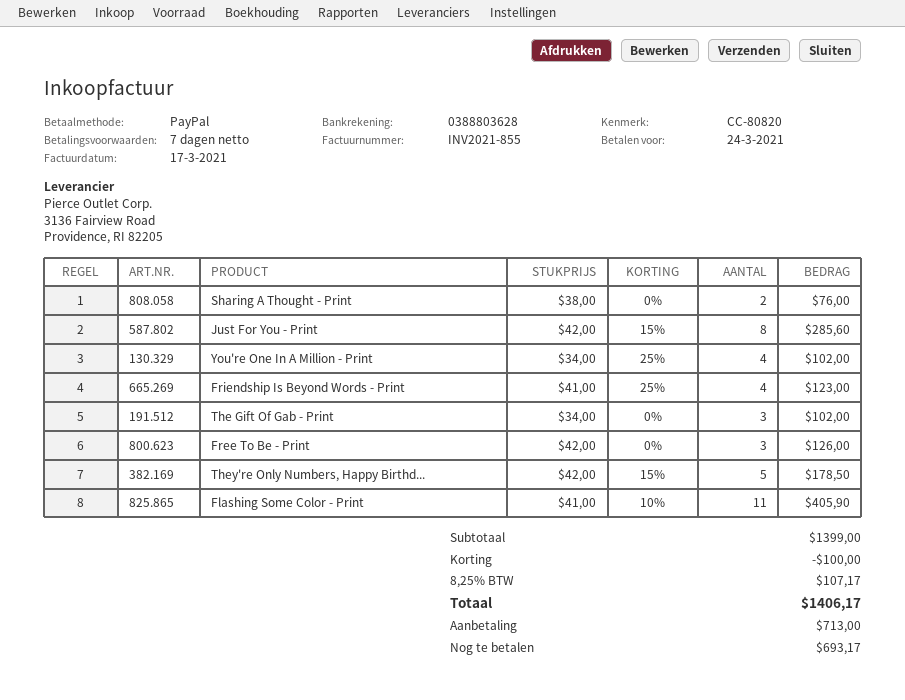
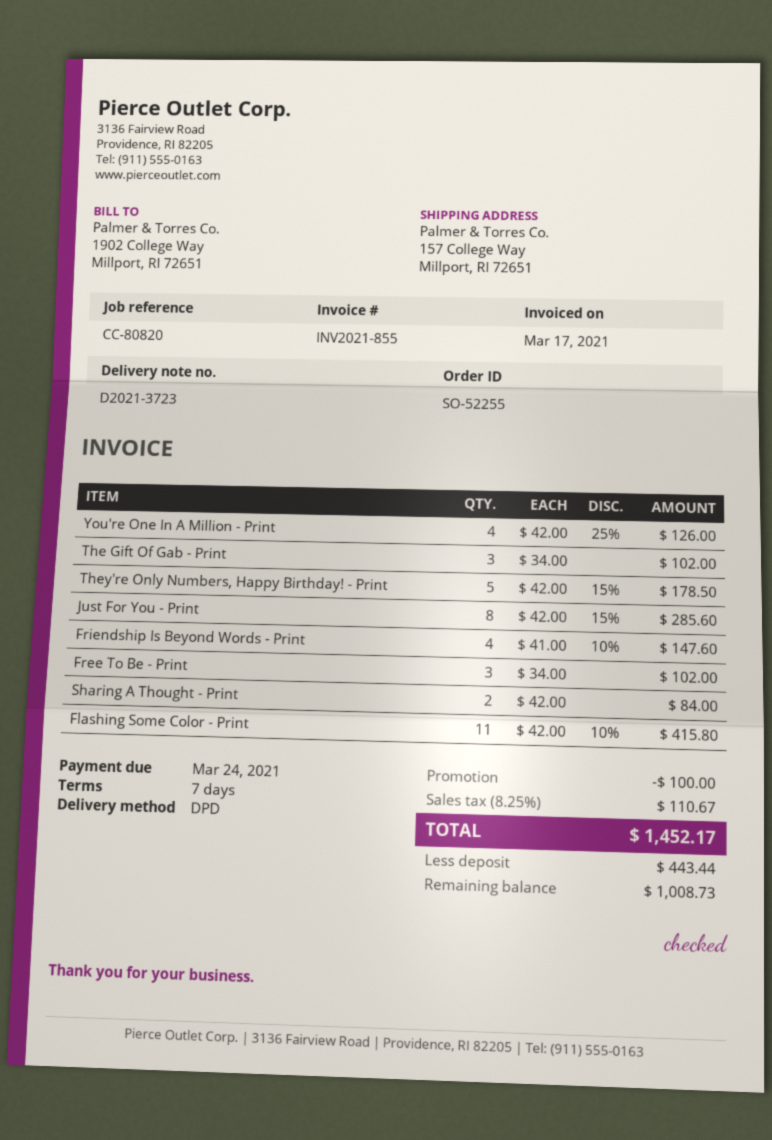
Sharing A Thought - Print: 2 x 38.00 = 76.00 -> 2 x 42.00 = 84.00
You're One In A Million - Print: 4 x 34.00 - 25% = 102.00 -> 4 x 42.00 - 25% = 126.00
Friendship Is Beyond Words - Print: 4 x 41.00 - 25% = 123.00 -> 4 x 41.00 - 10% = 147.60
Free To Be - Print: 3 x 42.00 = 126.00 -> 3 x 34.00 = 102.00
Flashing Some Color - Print: 11 x 41.00 - 10% = 405.90 -> 11 x 42.00 - 10% = 415.80
tax: 8.25% = 107.17 -> 8.25% = 110.67
total: 1406.17 -> 1452.17
deposit: 713.00 -> 443.44
balance: 693.17 -> 1008.73

